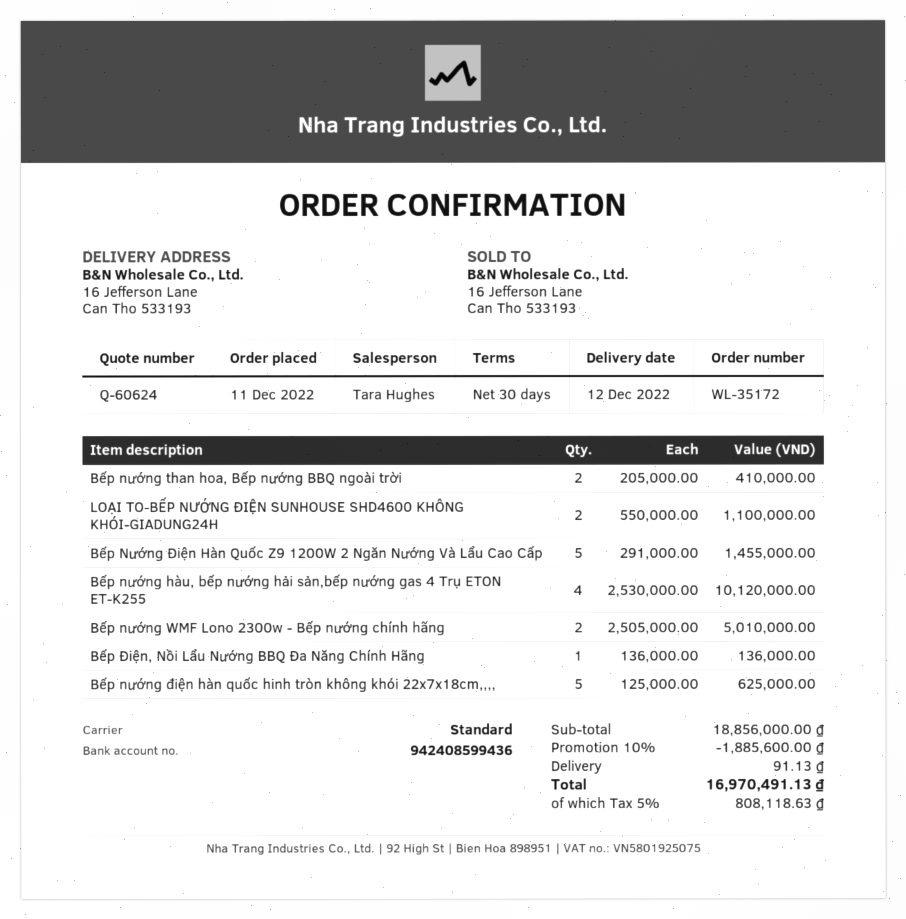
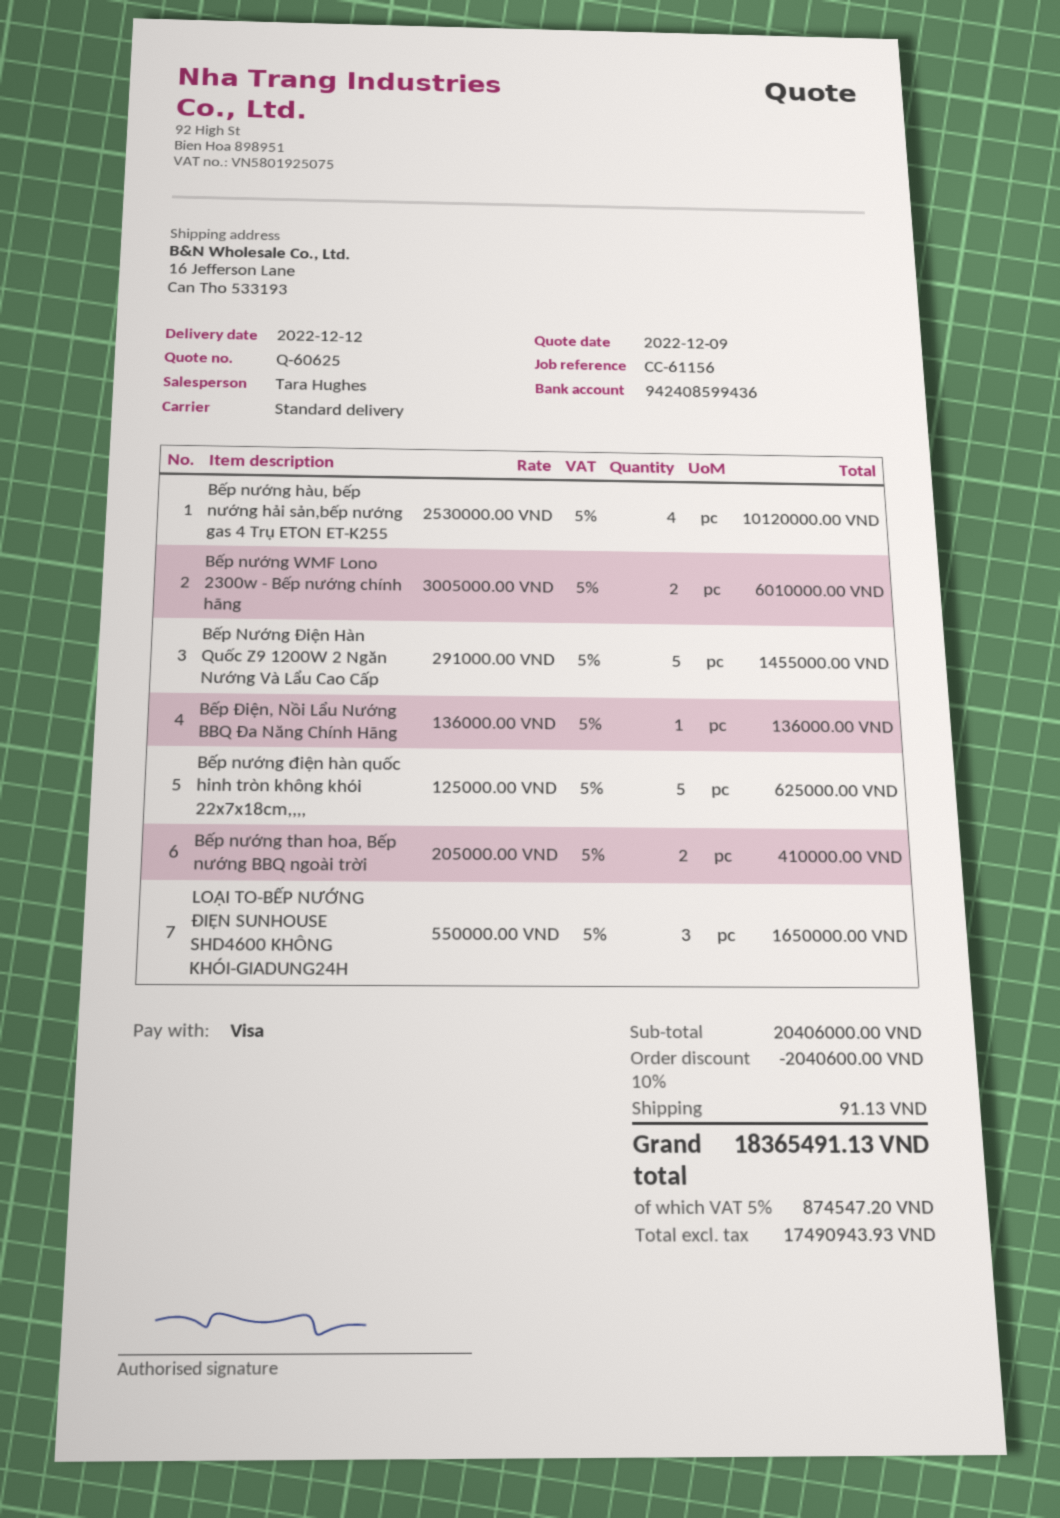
quote number: Q-60624 -> Q-60625
LOẠI TO-BẾP NƯỚNG ĐIỆN SUNHOUSE SHD4600 KHÔNG KHÓI-GIADUNG24H: 2 x 550000.00 = 1100000.00 -> 3 x 550000.00 = 1650000.00
Bếp nướng WMF Lono 2300w - Bếp nướng chính hãng: 2 x 2505000.00 = 5010000.00 -> 2 x 3005000.00 = 6010000.00
subtotal: 18856000.00 -> 20406000.00
discount: 10% = 1885600.00 -> 10% = 2040600.00
tax: 5% = 808118.63 -> 5% = 874547.20
total: 16970491.13 -> 18365491.13

